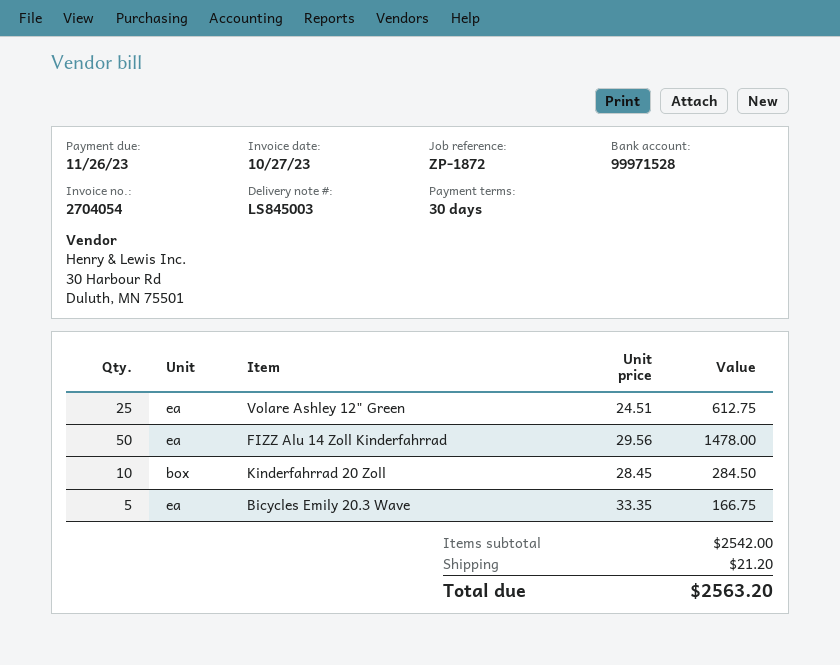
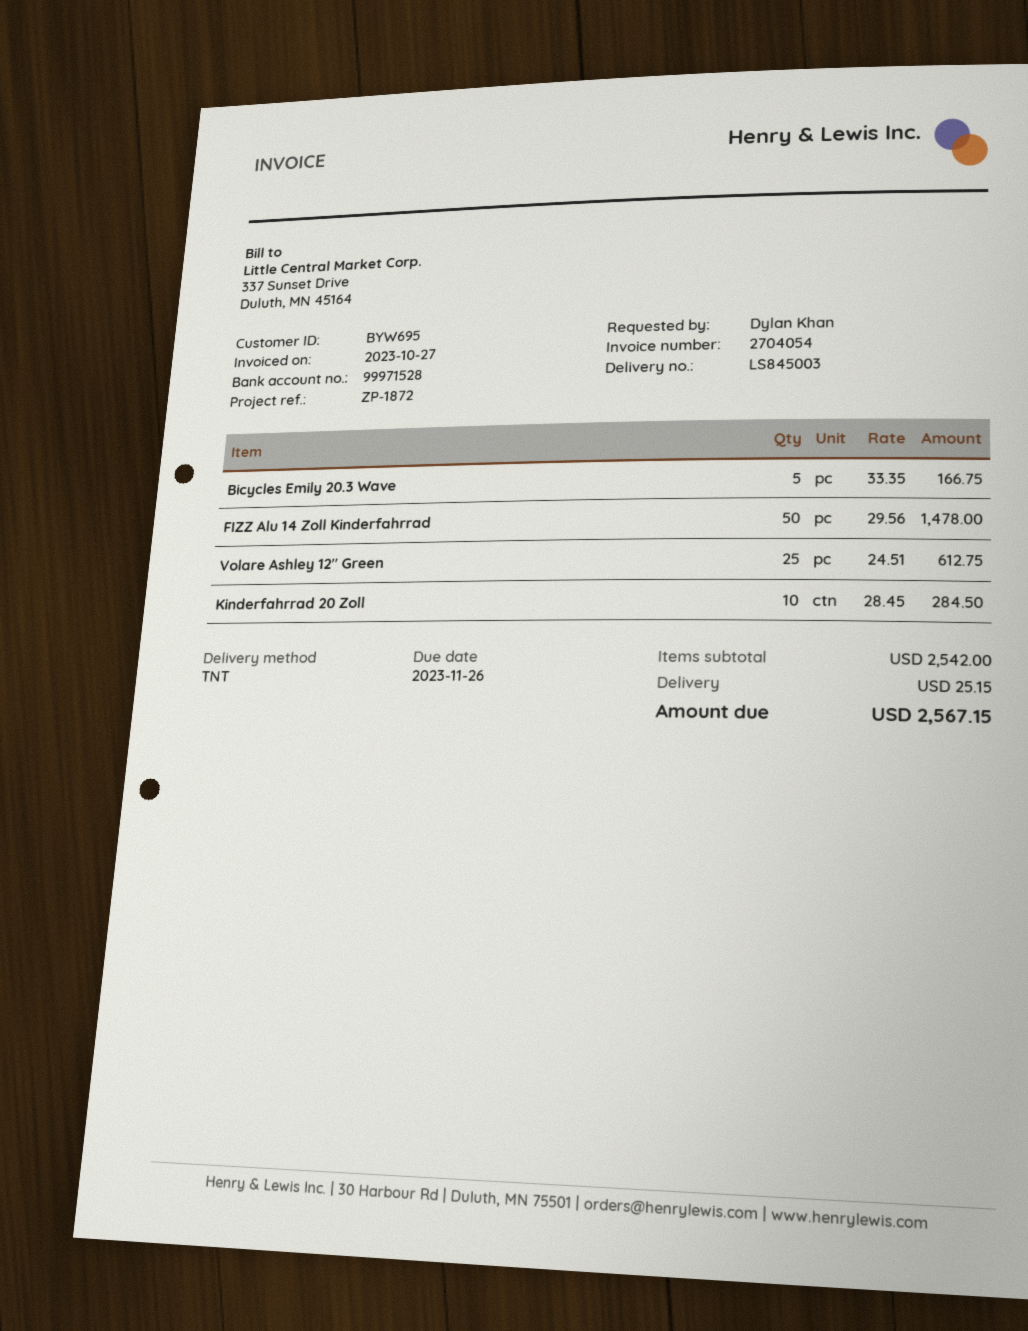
shipping: 21.20 -> 25.15
total: 2563.20 -> 2567.15

